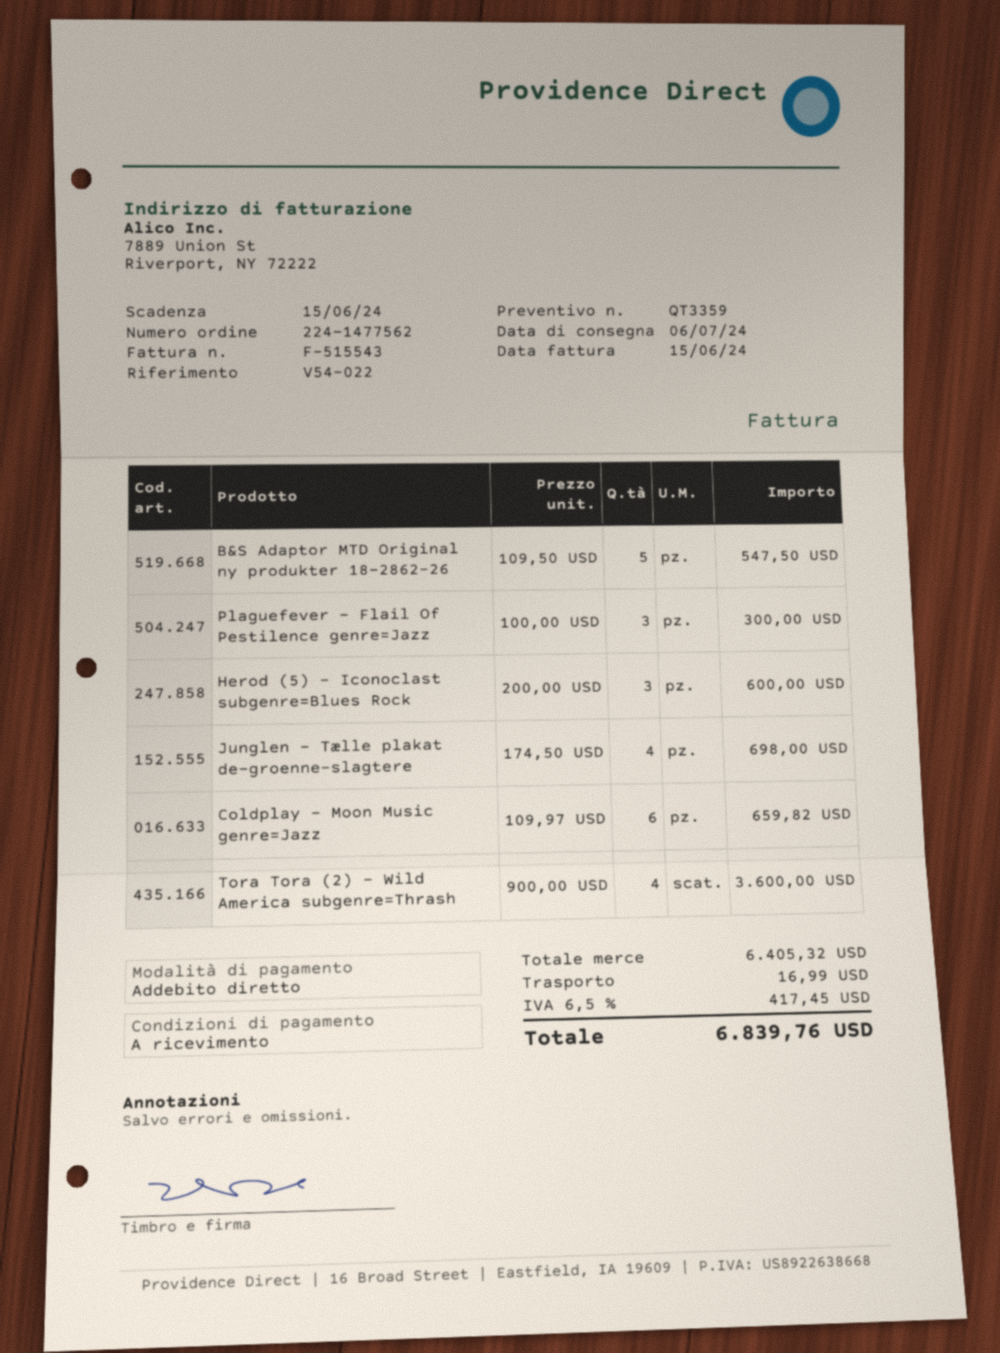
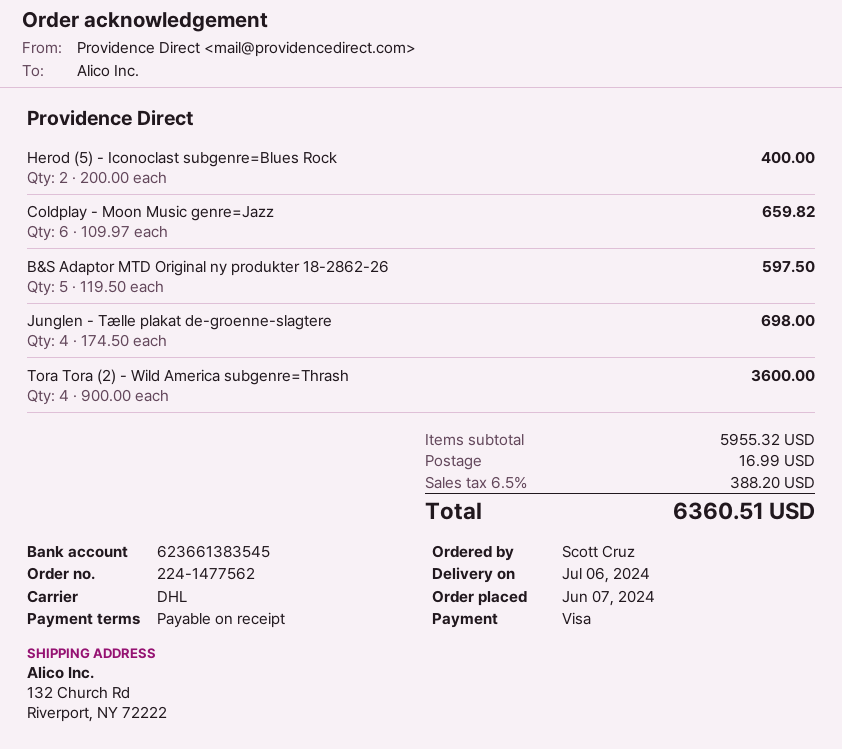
payment method: direct debit -> Visa
B&S Adaptor MTD Original ny produkter 18-2862-26: 5 x 109.50 = 547.50 -> 5 x 119.50 = 597.50
Plaguefever - Flail Of Pestilence genre=Jazz: 3 x 100.00 = 300.00 -> none
Herod (5) - Iconoclast subgenre=Blues Rock: 3 x 200.00 = 600.00 -> 2 x 200.00 = 400.00
subtotal: 6405.32 -> 5955.32
tax: 6.5% = 417.45 -> 6.5% = 388.20
total: 6839.76 -> 6360.51

